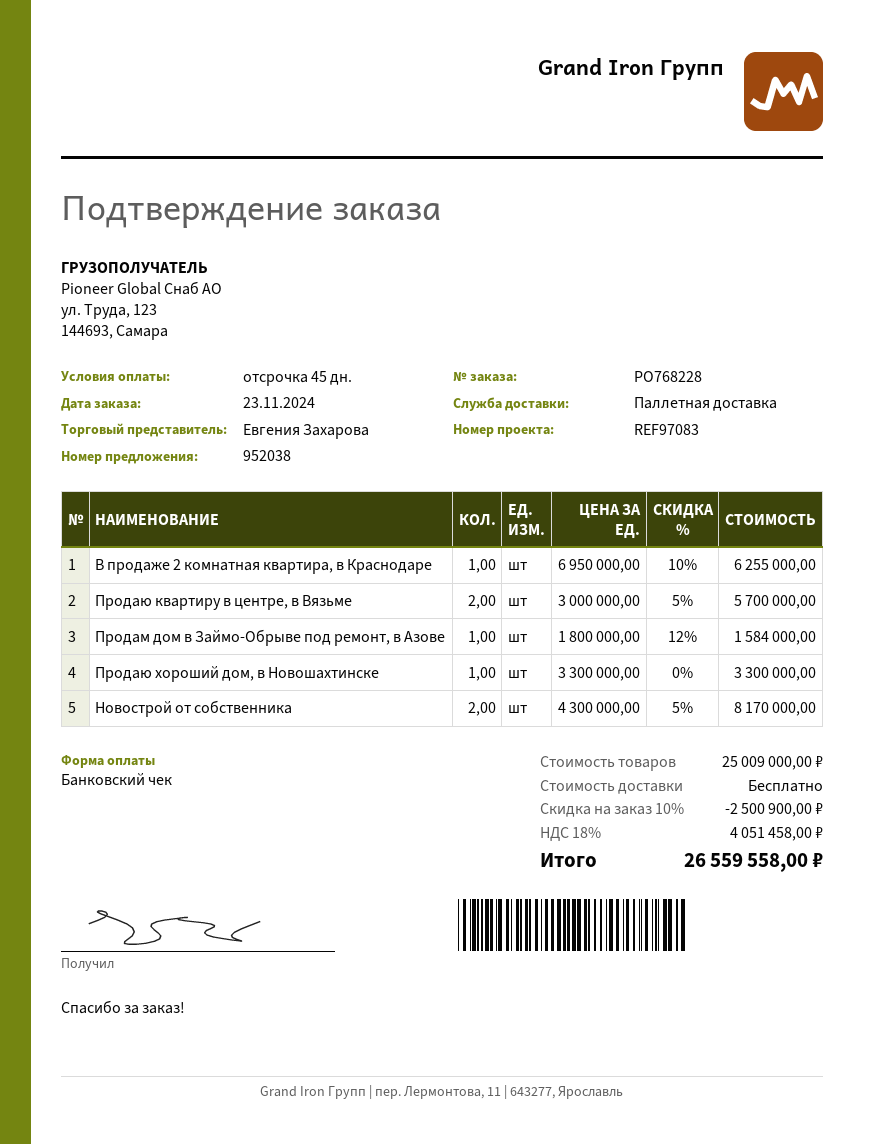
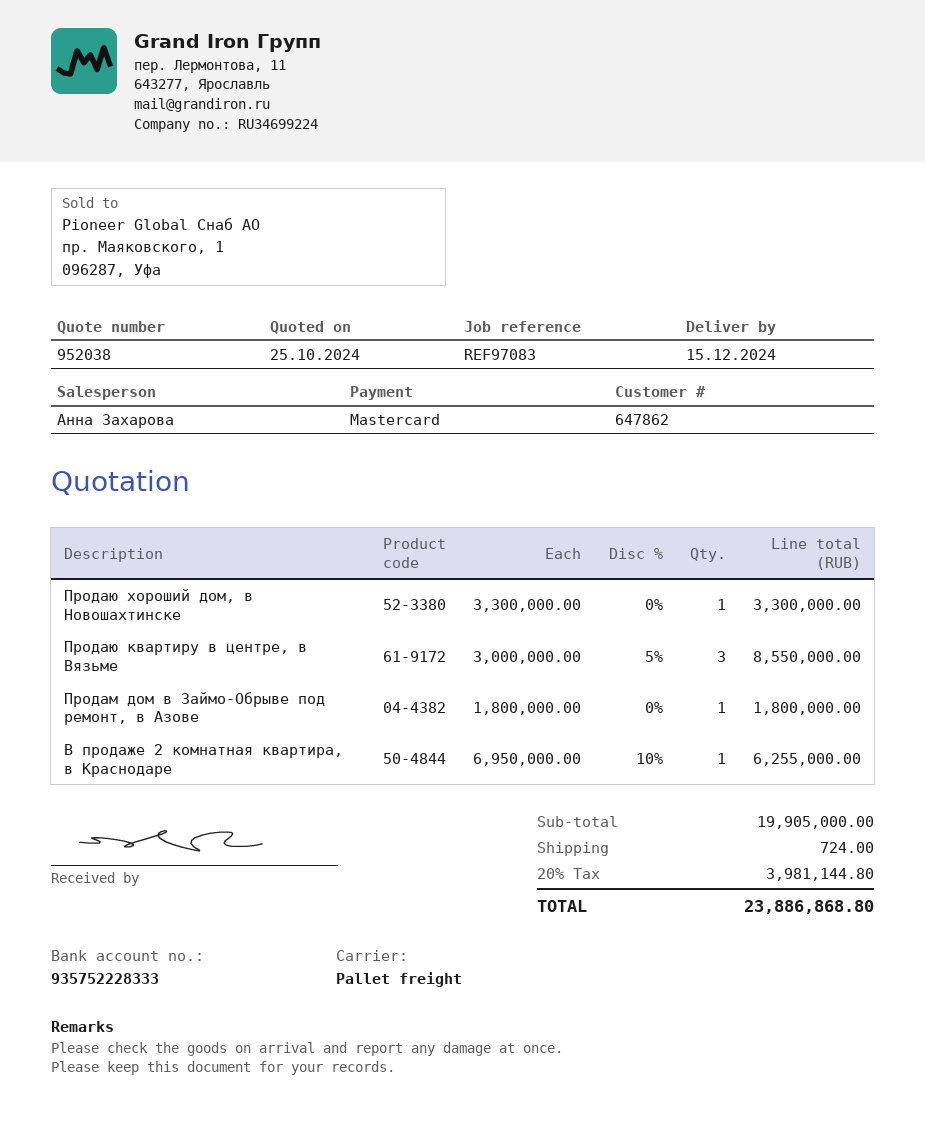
sales rep: Евгения Захарова -> Анна Захарова
payment method: cheque -> Mastercard
Продаю квартиру в центре, в Вязьме: 2 x 3000000.00 - 5% = 5700000.00 -> 3 x 3000000.00 - 5% = 8550000.00
Продам дом в Займо-Обрыве под ремонт, в Азове: 1 x 1800000.00 - 12% = 1584000.00 -> 1 x 1800000.00 = 1800000.00
Новострой от собственника: 2 x 4300000.00 - 5% = 8170000.00 -> none
subtotal: 25009000.00 -> 19905000.00
discount: 10% = 2500900.00 -> none
shipping: 0.00 -> 724.00
tax: 18% = 4051458.00 -> 20% = 3981144.80
total: 26559558.00 -> 23886868.80

